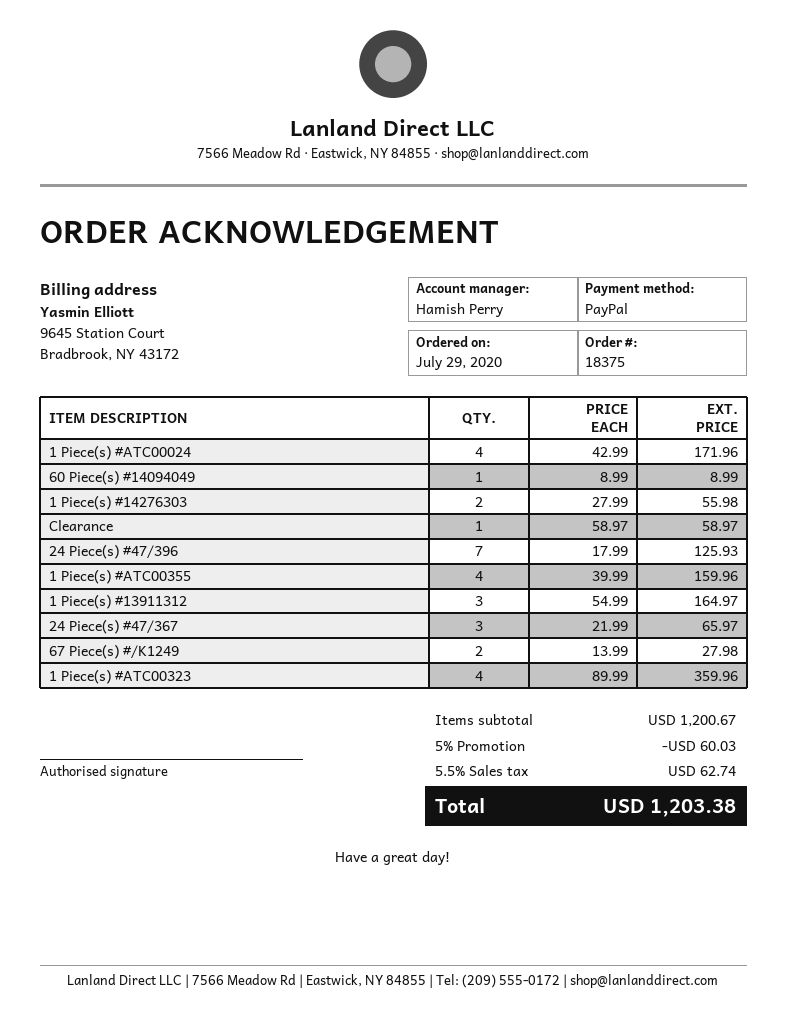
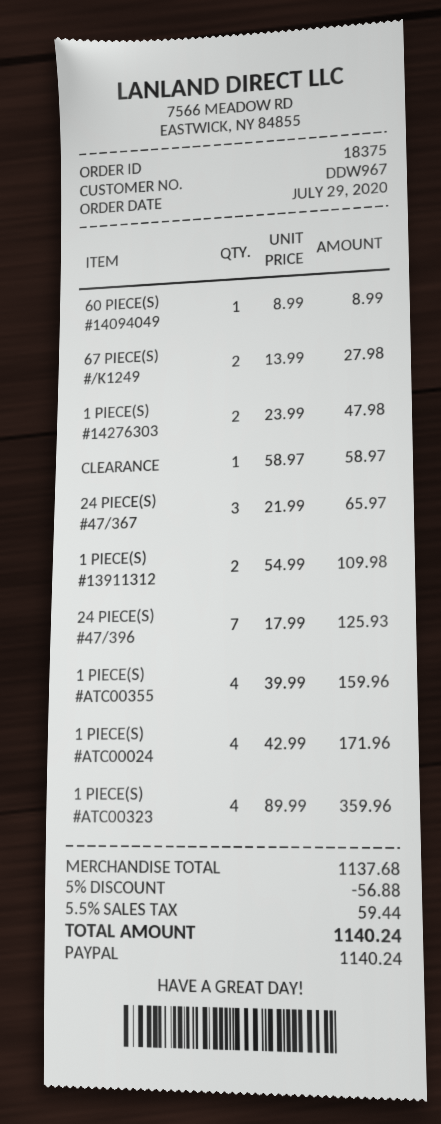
1 Piece(s) #14276303: 2 x 27.99 = 55.98 -> 2 x 23.99 = 47.98
1 Piece(s) #13911312: 3 x 54.99 = 164.97 -> 2 x 54.99 = 109.98
subtotal: 1200.67 -> 1137.68
discount: 5% = 60.03 -> 5% = 56.88
tax: 5.5% = 62.74 -> 5.5% = 59.44
total: 1203.38 -> 1140.24

